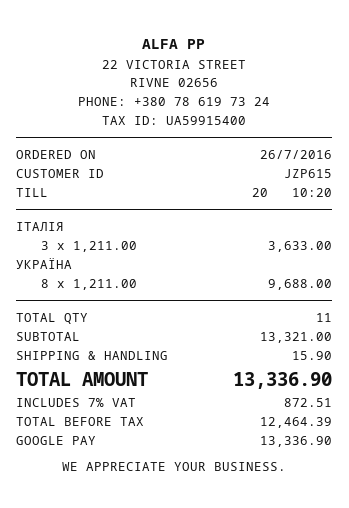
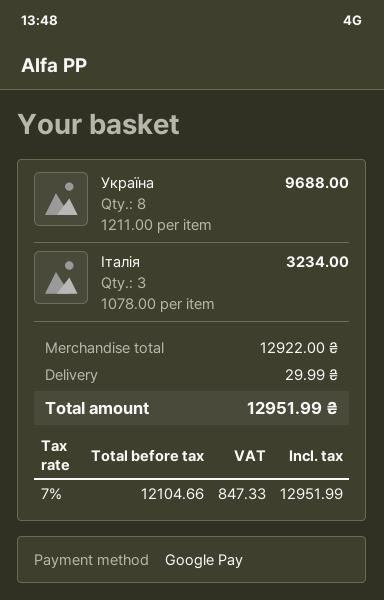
ІТАЛІЯ: 3 x 1211.00 = 3633.00 -> 3 x 1078.00 = 3234.00
subtotal: 13321.00 -> 12922.00
shipping: 15.90 -> 29.99
net: 12464.39 -> 12104.66
tax: 7% = 872.51 -> 7% = 847.33
total: 13336.90 -> 12951.99

